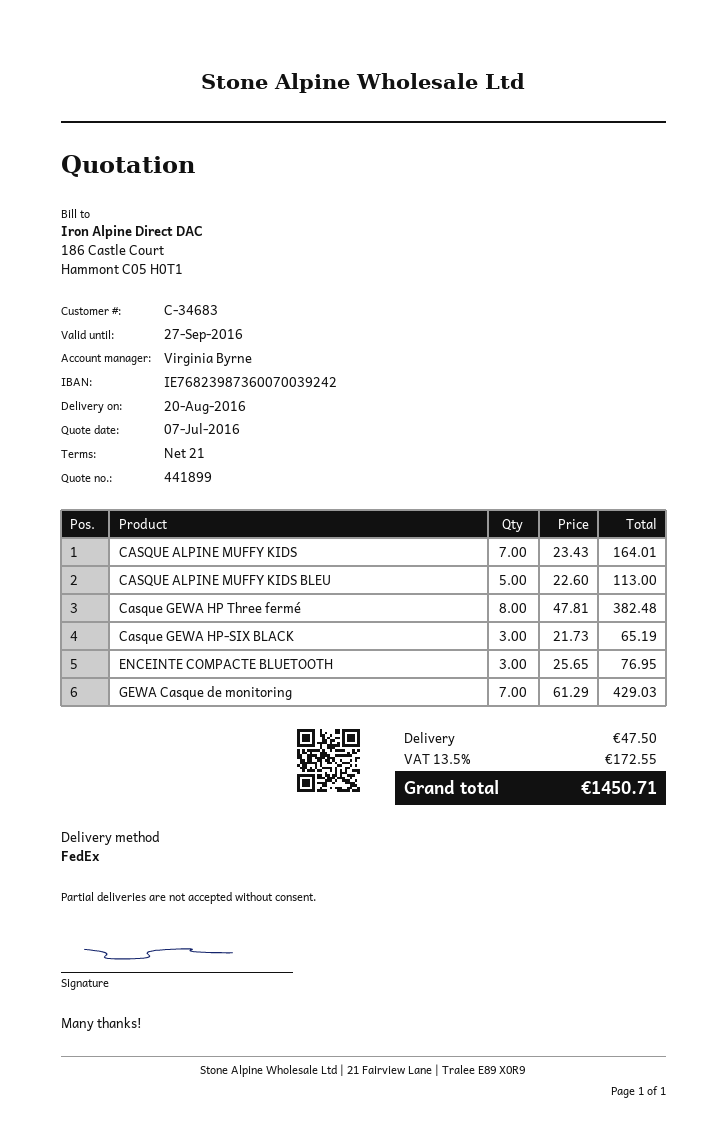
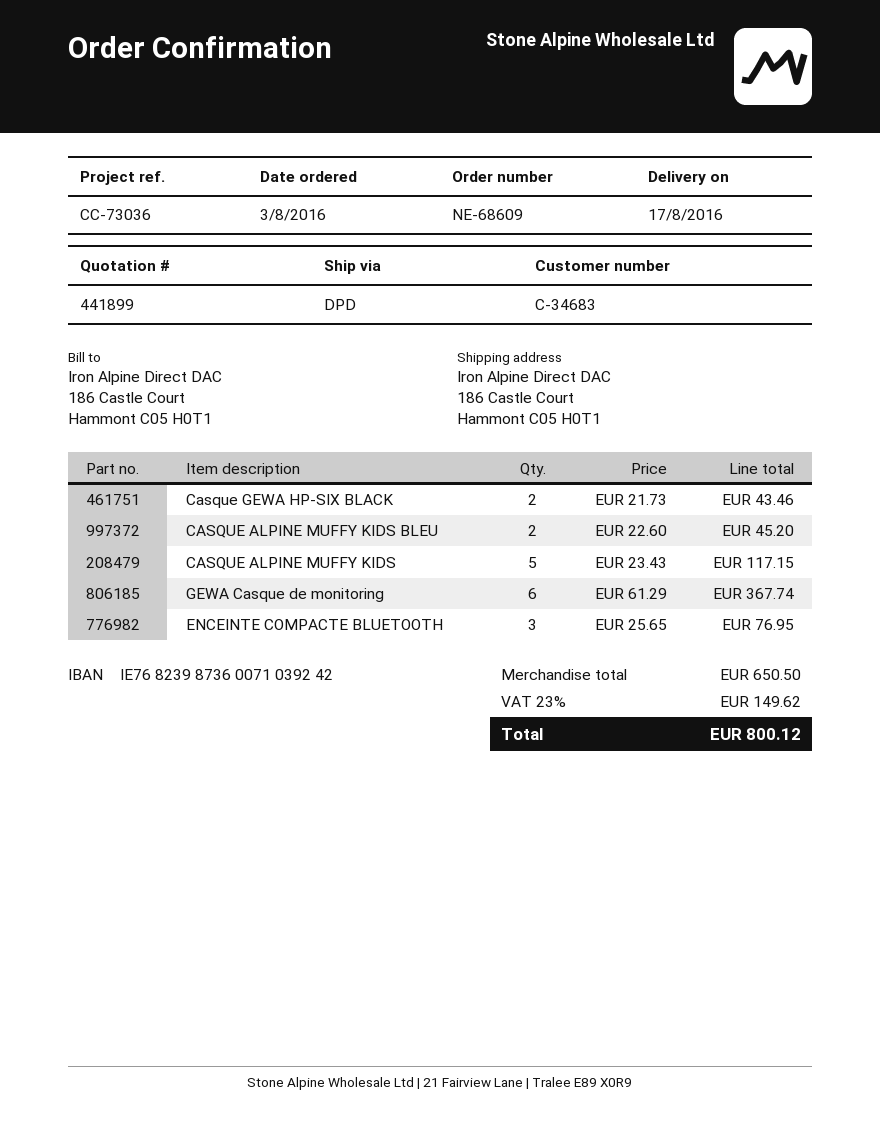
delivery date: 2016-08-20 -> 2016-08-17
bank account: IE76823987360070039242 -> IE76823987360071039242
shipping method: FedEx -> DPD
CASQUE ALPINE MUFFY KIDS: 7 x 23.43 = 164.01 -> 5 x 23.43 = 117.15
CASQUE ALPINE MUFFY KIDS BLEU: 5 x 22.60 = 113.00 -> 2 x 22.60 = 45.20
Casque GEWA HP Three fermé: 8 x 47.81 = 382.48 -> none
Casque GEWA HP-SIX BLACK: 3 x 21.73 = 65.19 -> 2 x 21.73 = 43.46
GEWA Casque de monitoring: 7 x 61.29 = 429.03 -> 6 x 61.29 = 367.74
shipping: 47.50 -> none
tax: 13.5% = 172.55 -> 23% = 149.62
total: 1450.71 -> 800.12

